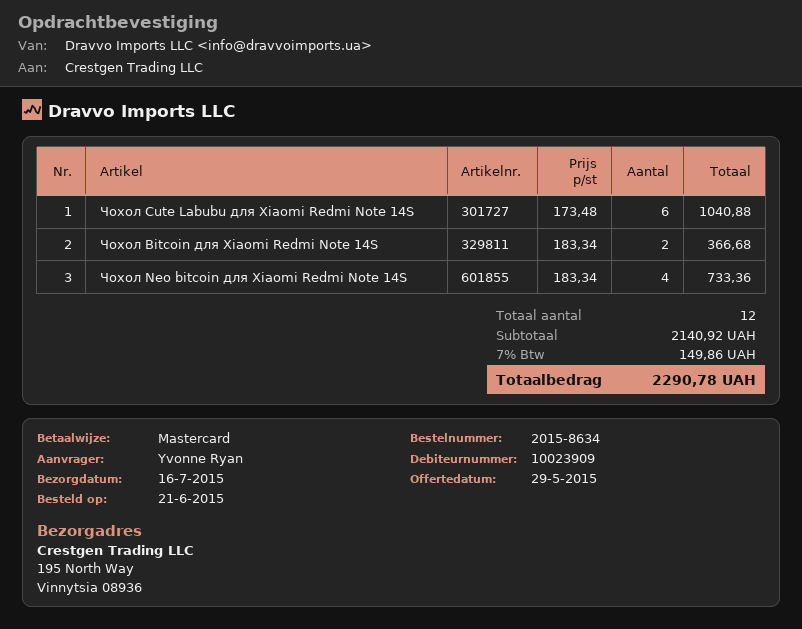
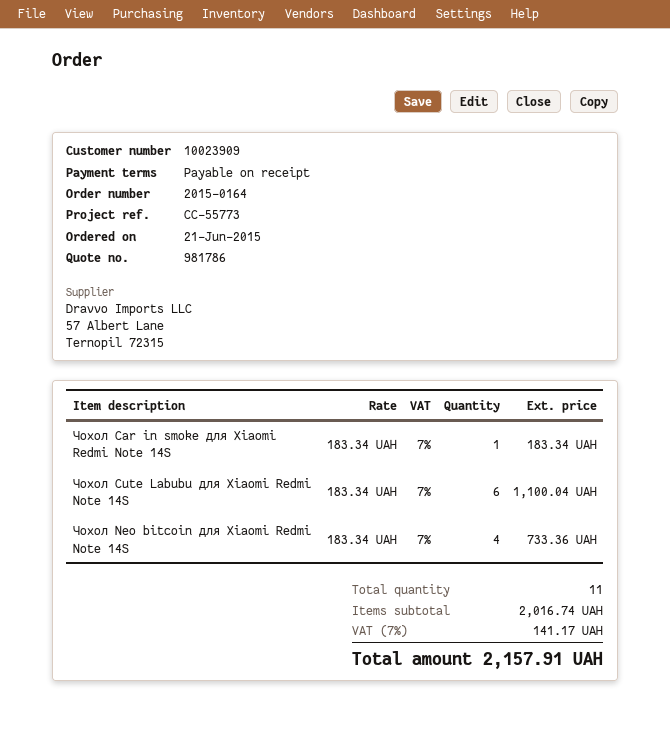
order number: 2015-8634 -> 2015-0164
Чохол Cute Labubu для Xiaomi Redmi Note 14S: 6 x 173.48 = 1040.88 -> 6 x 183.34 = 1100.04
Чохол Bitcoin для Xiaomi Redmi Note 14S: 2 x 183.34 = 366.68 -> none
Чохол Car in smoke для Xiaomi Redmi Note 14S: none -> 1 x 183.34 = 183.34
total quantity: 12 -> 11
subtotal: 2140.92 -> 2016.74
tax: 7% = 149.86 -> 7% = 141.17
total: 2290.78 -> 2157.91

